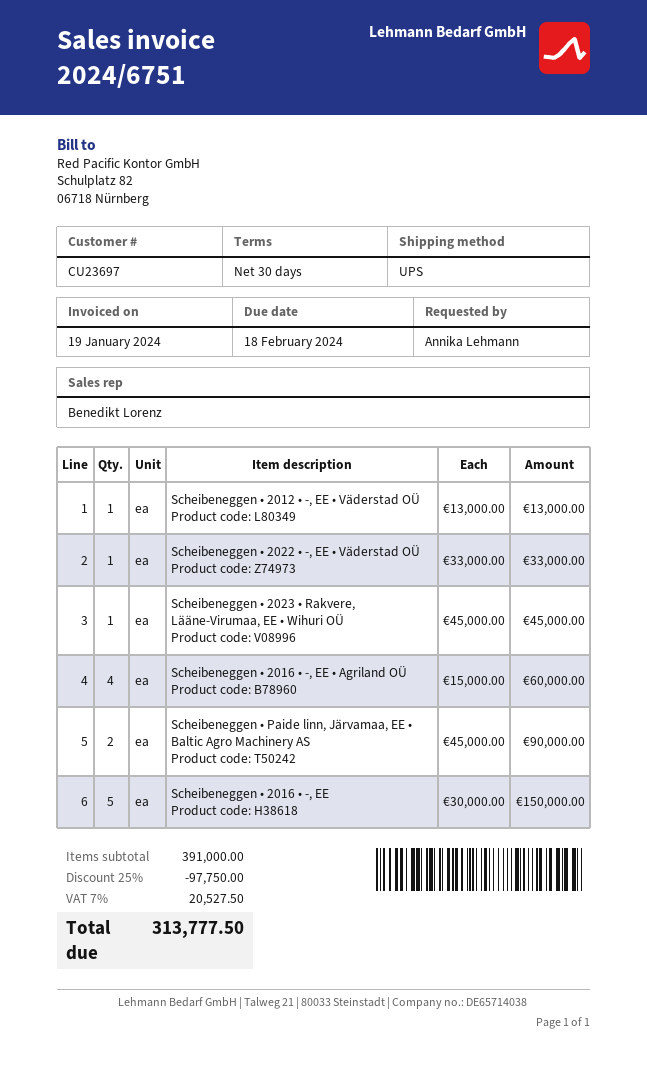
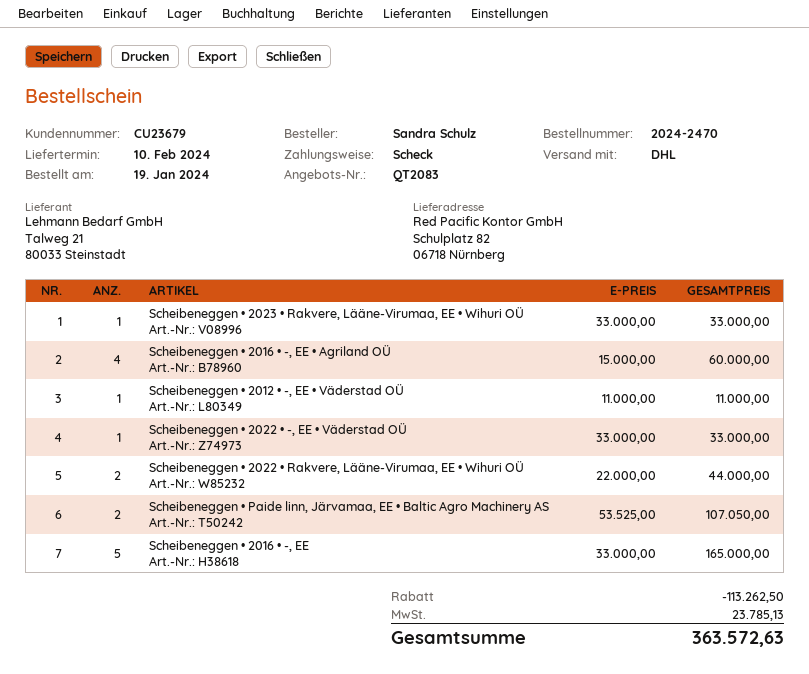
customer number: CU23697 -> CU23679
ordered by: Annika Lehmann -> Sandra Schulz
shipping method: UPS -> DHL
Scheibeneggen • 2012 • -, EE • Väderstad OÜ: 1 x 13000.00 = 13000.00 -> 1 x 11000.00 = 11000.00
Scheibeneggen • 2023 • Rakvere, Lääne-Virumaa, EE • Wihuri OÜ: 1 x 45000.00 = 45000.00 -> 1 x 33000.00 = 33000.00
Scheibeneggen • Paide linn, Järvamaa, EE • Baltic Agro Machinery AS: 2 x 45000.00 = 90000.00 -> 2 x 53525.00 = 107050.00
Scheibeneggen • 2016 • -, EE: 5 x 30000.00 = 150000.00 -> 5 x 33000.00 = 165000.00
Scheibeneggen • 2022 • Rakvere, Lääne-Virumaa, EE • Wihuri OÜ: none -> 2 x 22000.00 = 44000.00
discount: 97750.00 -> 113262.50
tax: 20527.50 -> 23785.13
total: 313777.50 -> 363572.63

